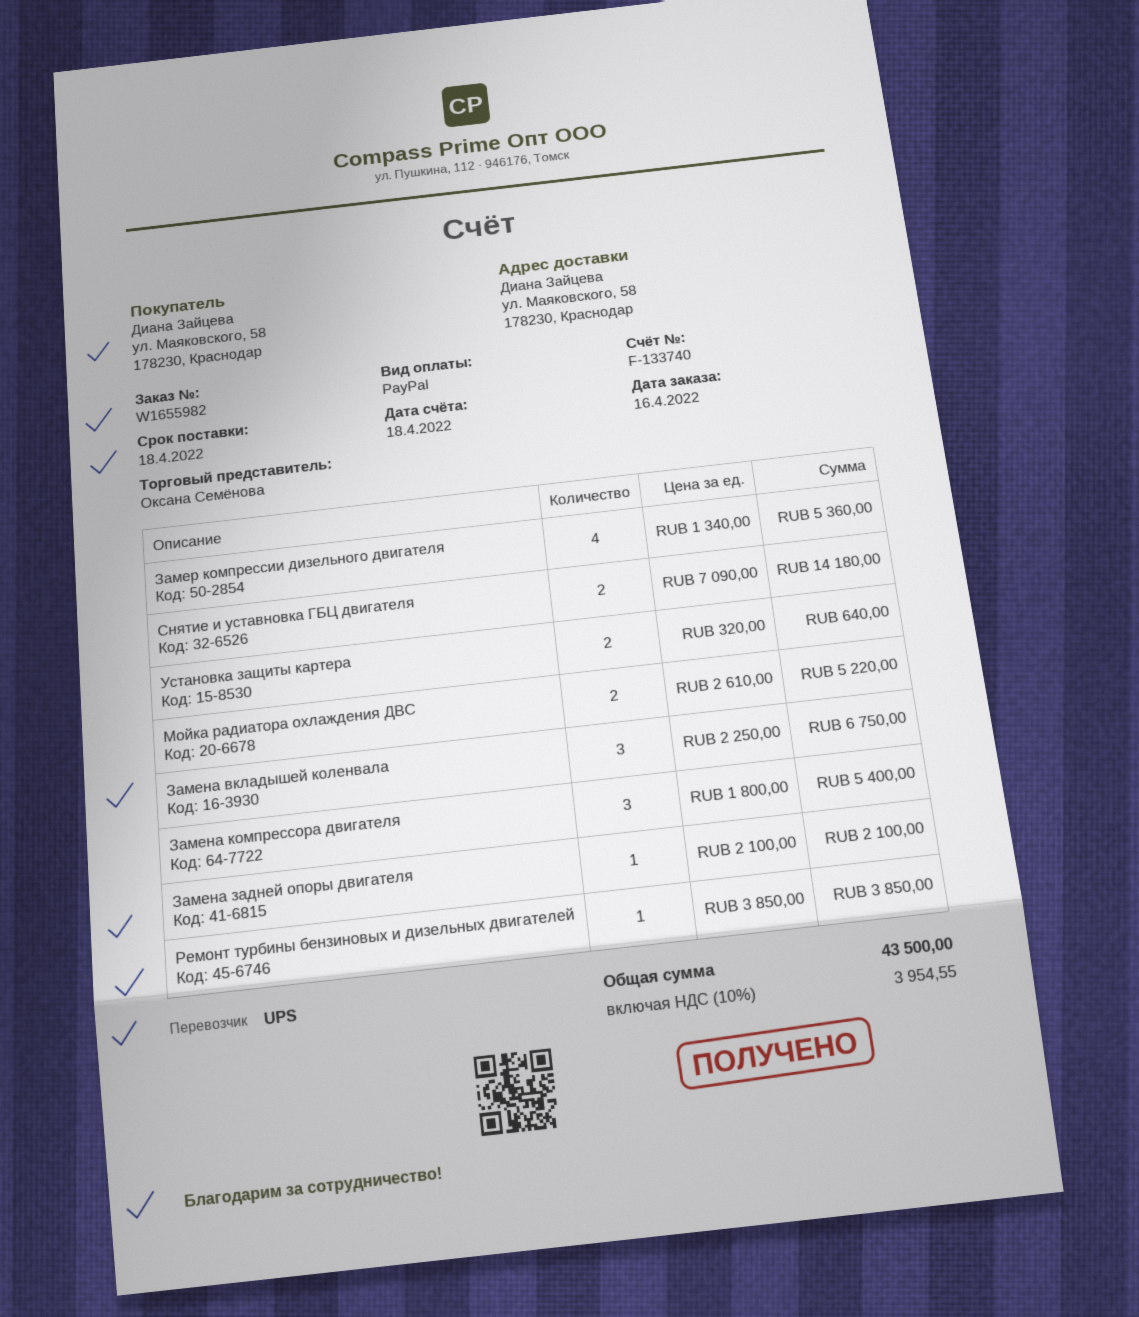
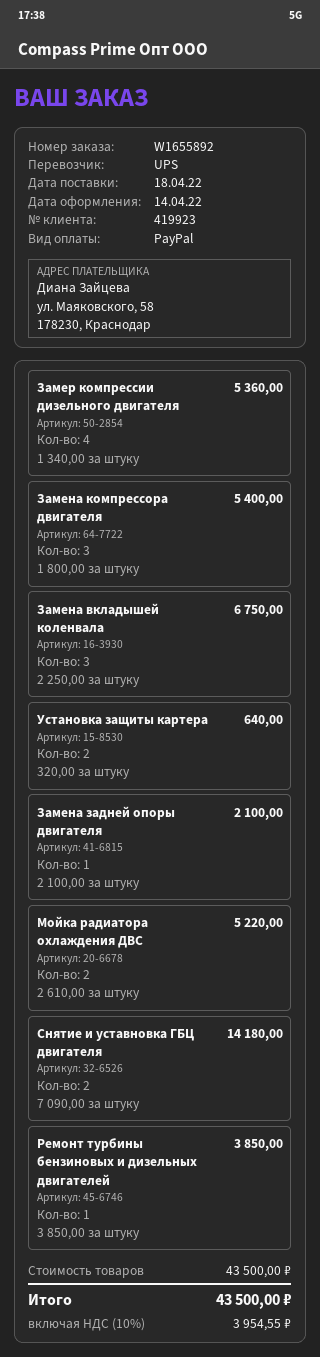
order number: W1655982 -> W1655892
order date: 2022-04-16 -> 2022-04-14

